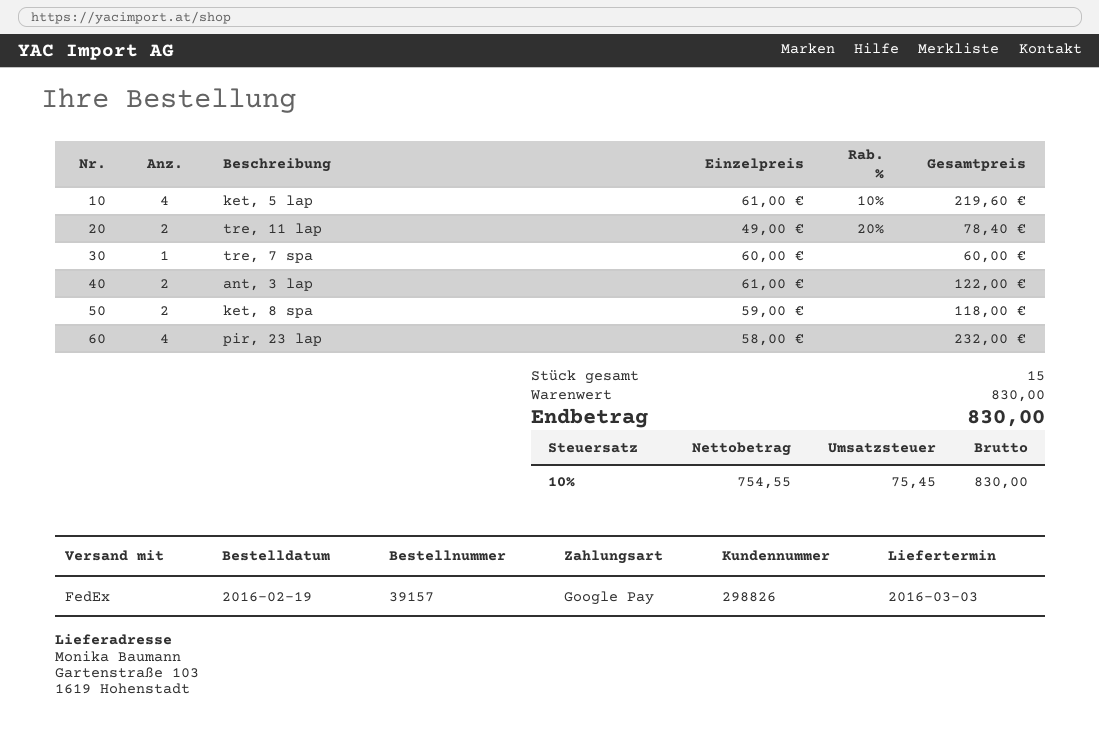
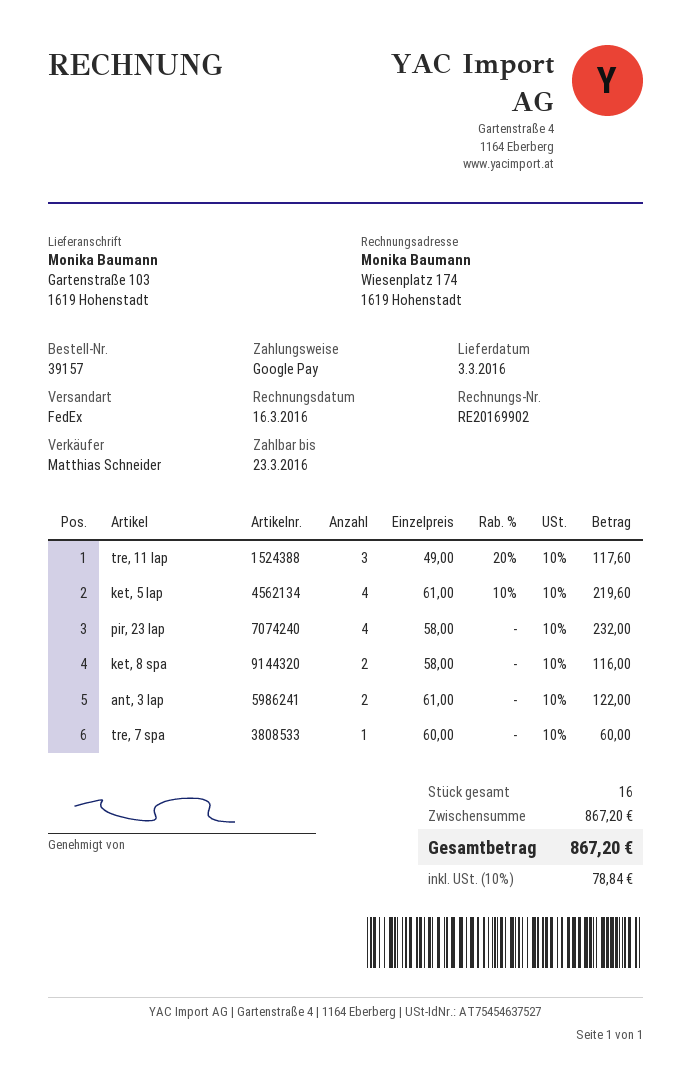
tre, 11 lap: 2 x 49.00 - 20% = 78.40 -> 3 x 49.00 - 20% = 117.60
ket, 8 spa: 2 x 59.00 = 118.00 -> 2 x 58.00 = 116.00
total quantity: 15 -> 16
subtotal: 830.00 -> 867.20
tax: 10% = 75.45 -> 10% = 78.84
total: 830.00 -> 867.20

